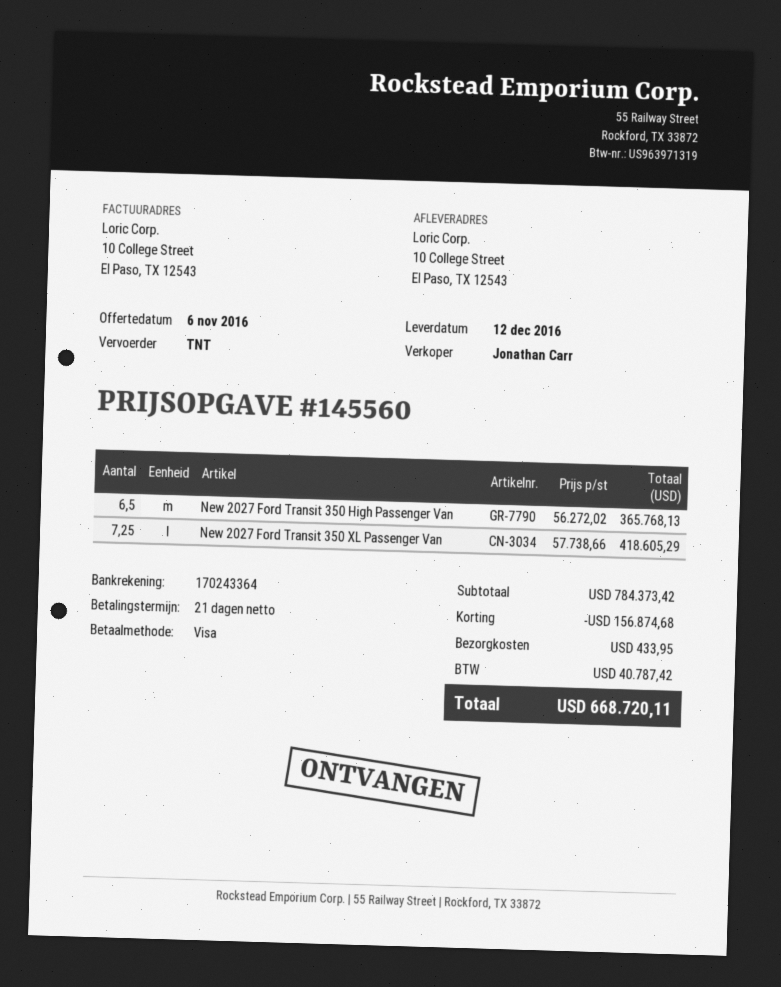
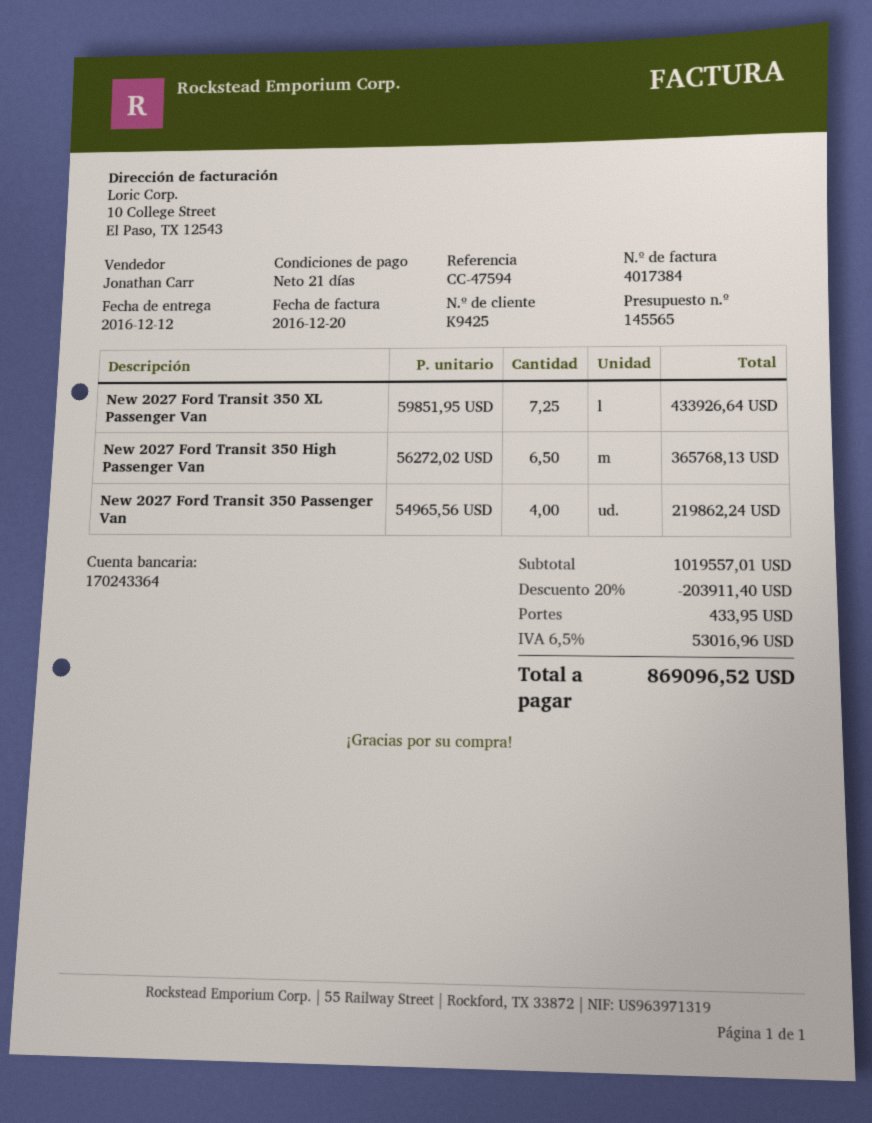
quote number: 145560 -> 145565
New 2027 Ford Transit 350 XL Passenger Van: 7.25 x 57738.66 = 418605.29 -> 7.25 x 59851.95 = 433926.64
New 2027 Ford Transit 350 Passenger Van: none -> 4 x 54965.56 = 219862.24
subtotal: 784373.42 -> 1019557.01
discount: 156874.68 -> 203911.40
tax: 40787.42 -> 53016.96
total: 668720.11 -> 869096.52

